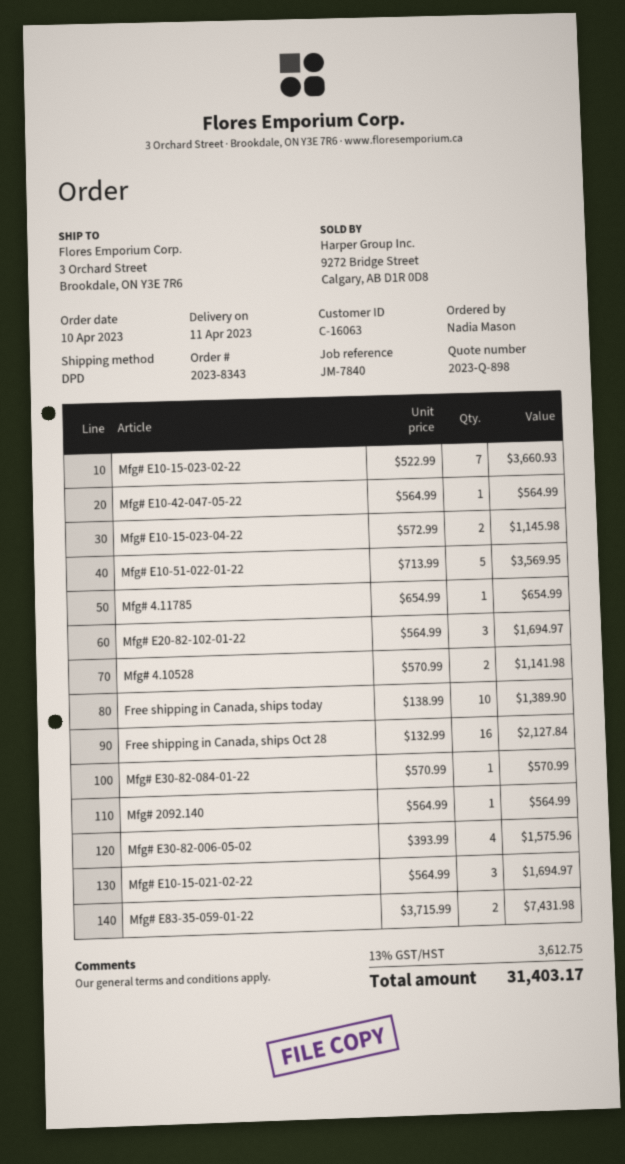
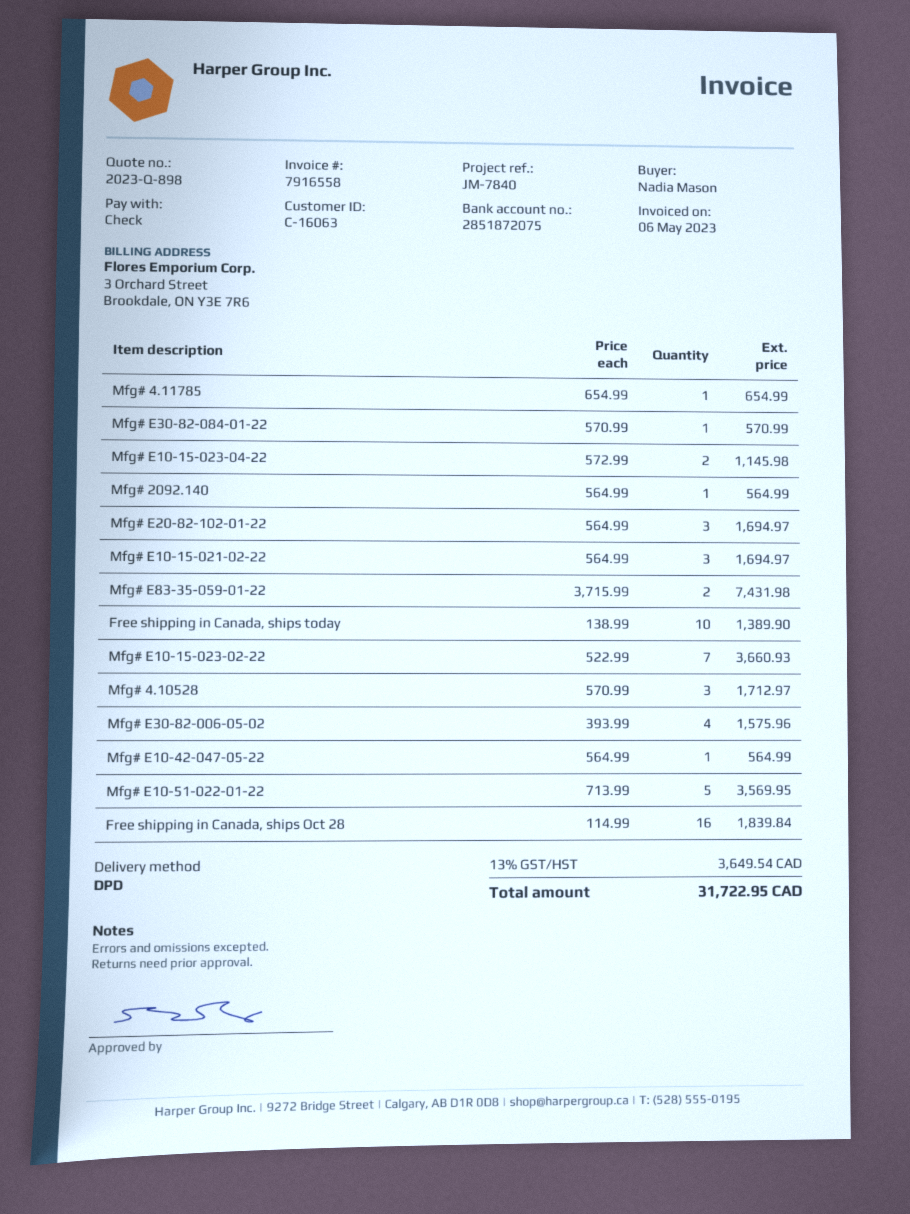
Mfg# 4.10528: 2 x 570.99 = 1141.98 -> 3 x 570.99 = 1712.97
Free shipping in Canada, ships Oct 28: 16 x 132.99 = 2127.84 -> 16 x 114.99 = 1839.84
tax: 13% = 3612.75 -> 13% = 3649.54
total: 31403.17 -> 31722.95

